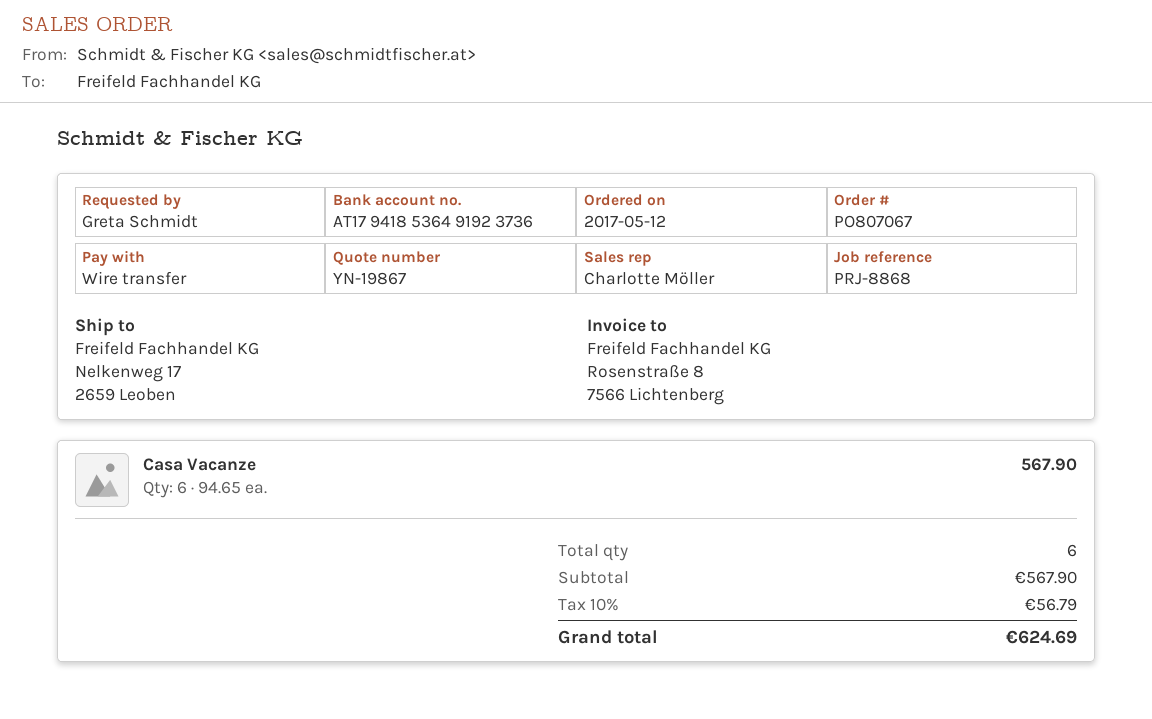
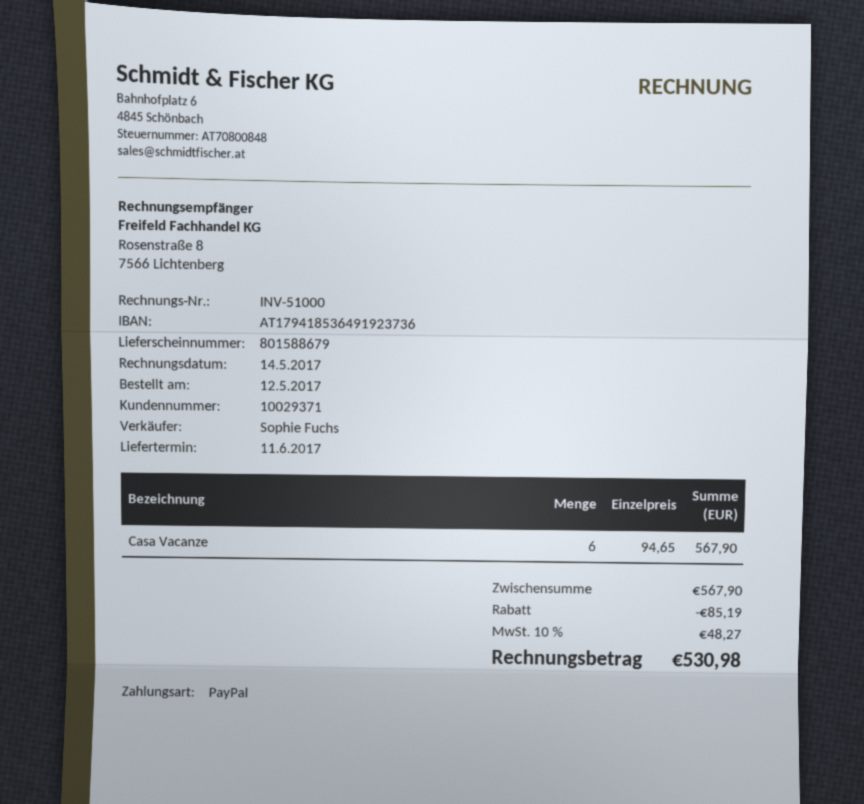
sales rep: Charlotte Möller -> Sophie Fuchs
payment method: bank transfer -> PayPal
discount: none -> 85.19
tax: 10% = 56.79 -> 10% = 48.27
total: 624.69 -> 530.98

